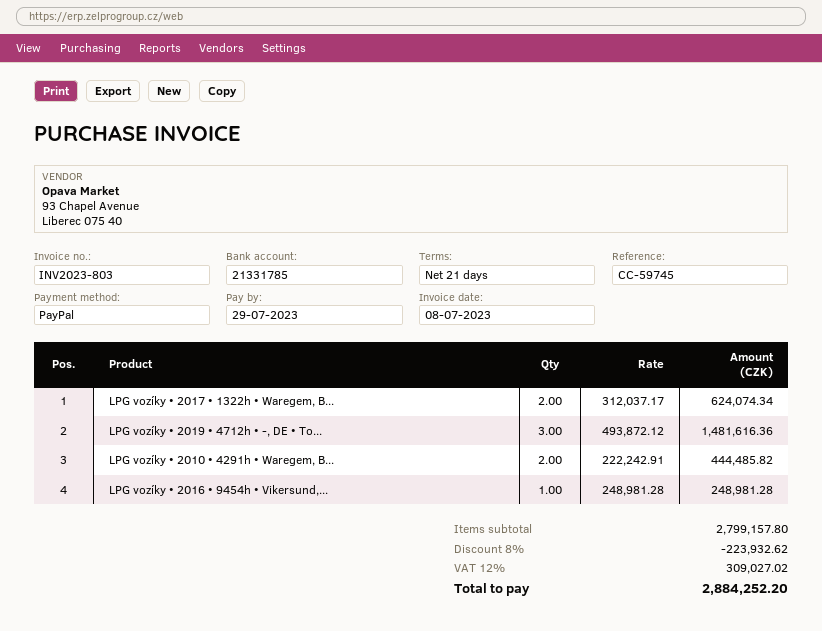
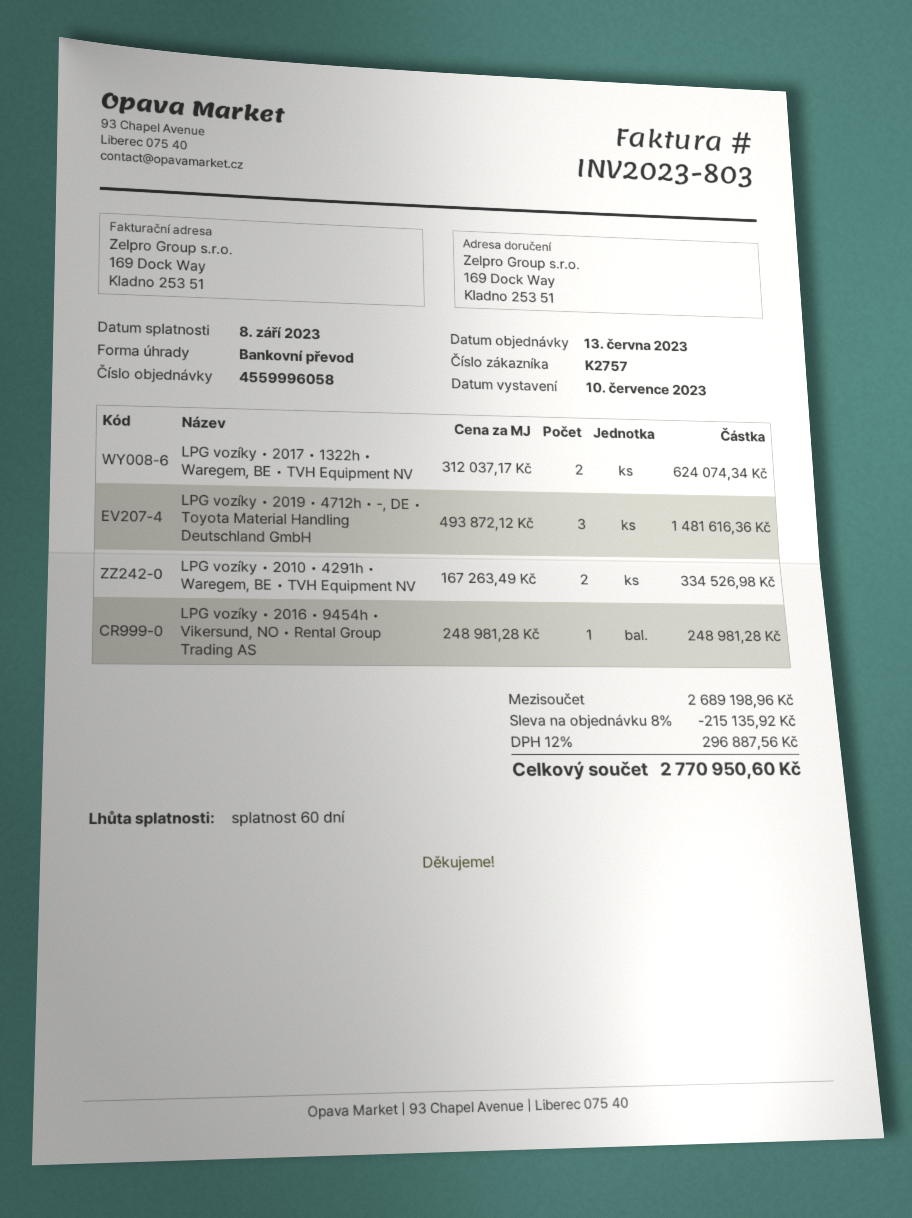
invoice date: 2023-07-08 -> 2023-07-10
payment terms: 21 days -> 60 days
due date: 2023-07-29 -> 2023-09-08
payment method: PayPal -> bank transfer
LPG vozíky • 2010 • 4291h • Waregem, B...: 2 x 222242.91 = 444485.82 -> 2 x 167263.49 = 334526.98
subtotal: 2799157.80 -> 2689198.96
discount: 8% = 223932.62 -> 8% = 215135.92
tax: 12% = 309027.02 -> 12% = 296887.56
total: 2884252.20 -> 2770950.60

